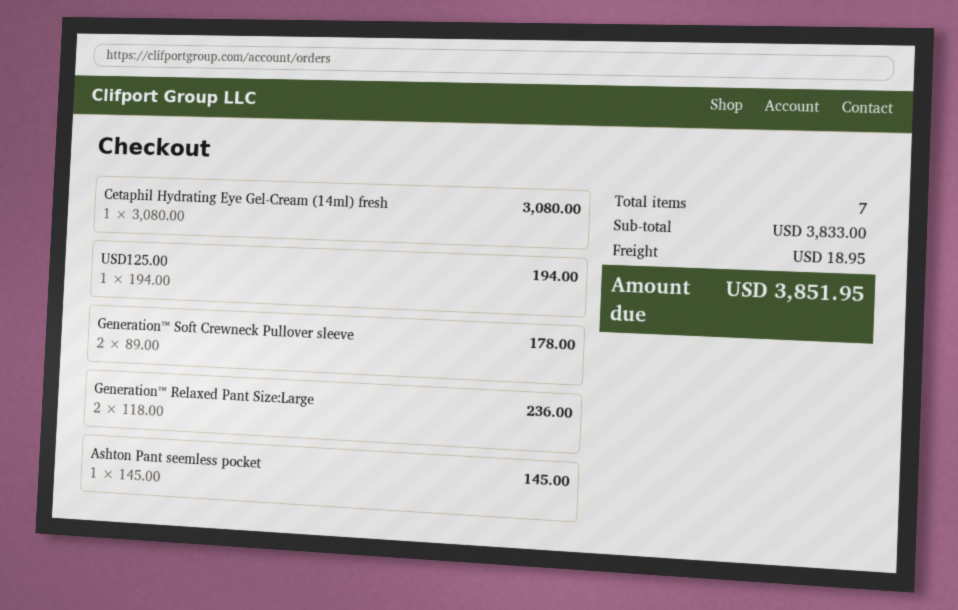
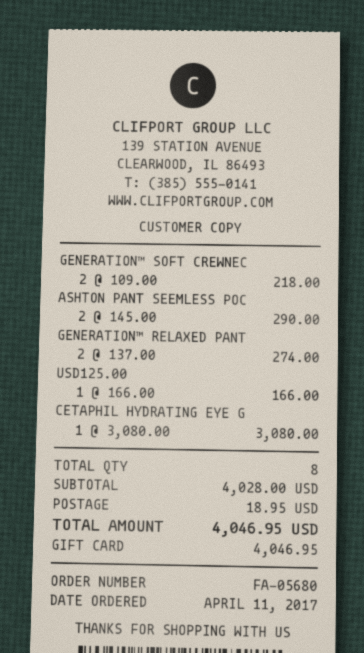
USD125.00: 1 x 194.00 = 194.00 -> 1 x 166.00 = 166.00
Generation™ Soft Crewneck Pullover sleeve: 2 x 89.00 = 178.00 -> 2 x 109.00 = 218.00
Generation™ Relaxed Pant Size:Large: 2 x 118.00 = 236.00 -> 2 x 137.00 = 274.00
Ashton Pant seemless pocket: 1 x 145.00 = 145.00 -> 2 x 145.00 = 290.00
total quantity: 7 -> 8
subtotal: 3833.00 -> 4028.00
total: 3851.95 -> 4046.95

